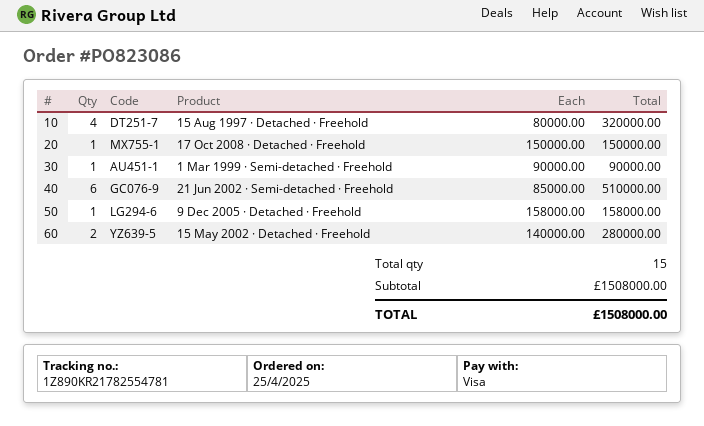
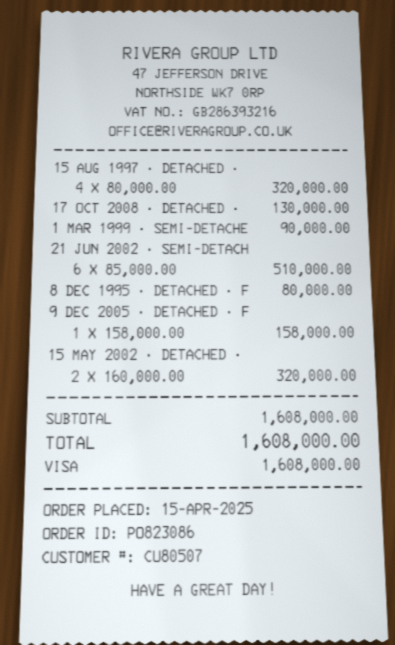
order date: 2025-04-25 -> 2025-04-15
17 Oct 2008 · Detached · Freehold: 1 x 150000.00 = 150000.00 -> 1 x 130000.00 = 130000.00
15 May 2002 · Detached · Freehold: 2 x 140000.00 = 280000.00 -> 2 x 160000.00 = 320000.00
8 DEC 1995 · DETACHED · F: none -> 1 x 80000.00 = 80000.00
subtotal: 1508000.00 -> 1608000.00
total: 1508000.00 -> 1608000.00

